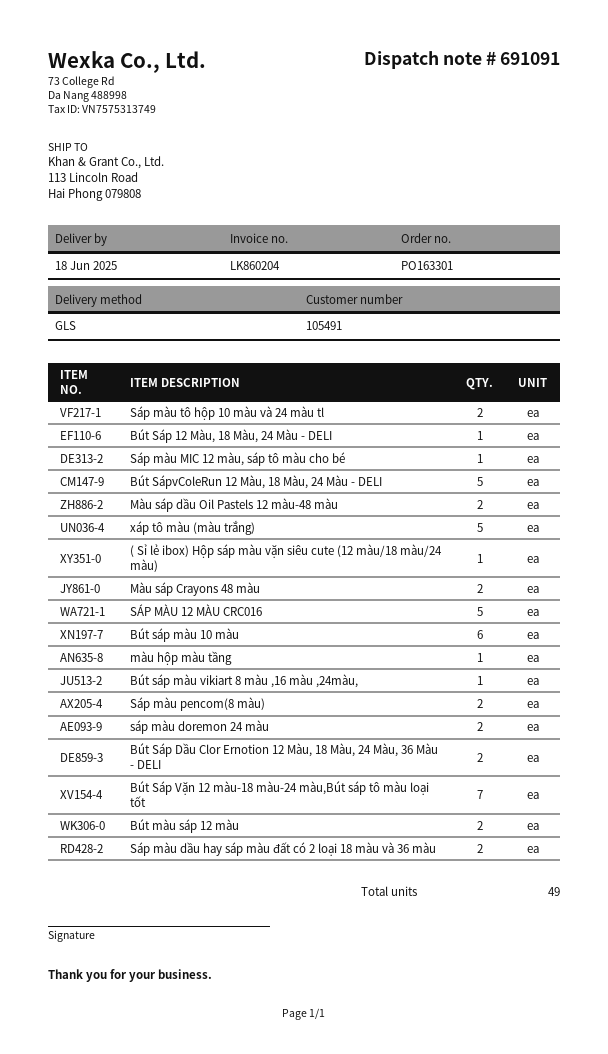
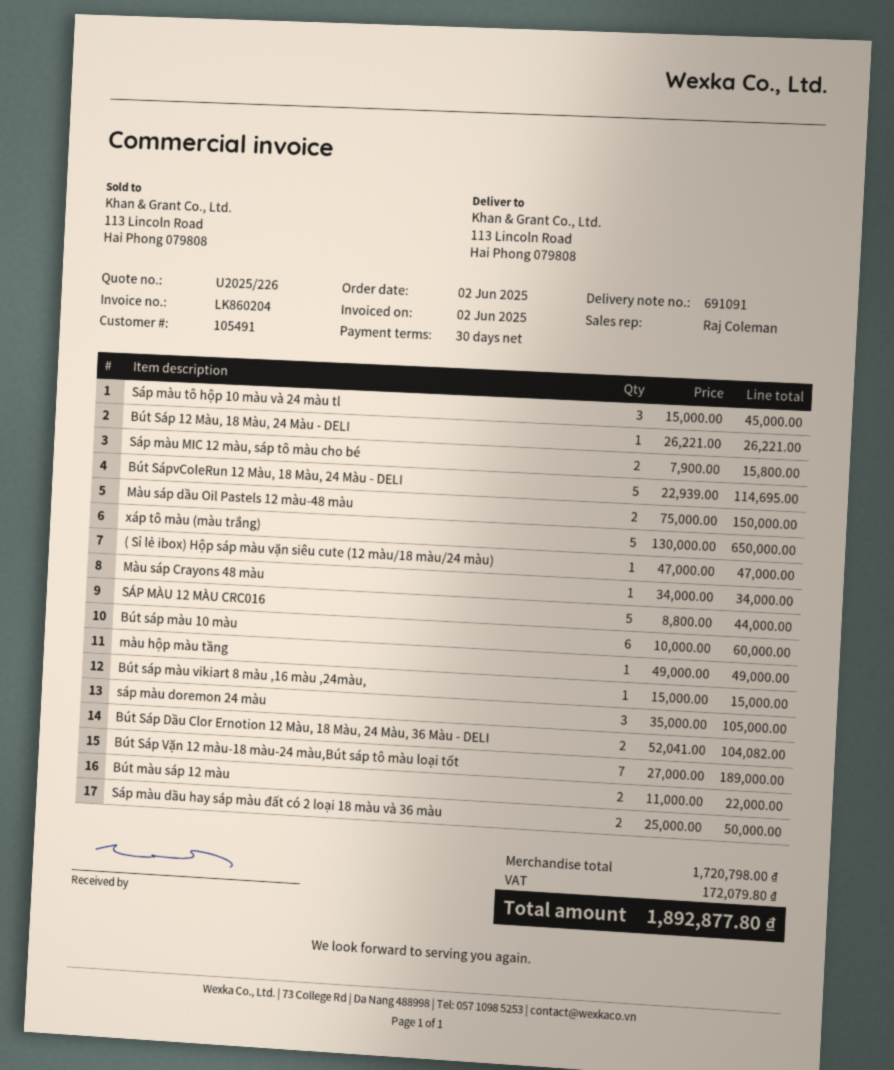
Sáp màu tô hộp 10 màu và 24 màu tl: 2 -> 3
Sáp màu MIC 12 màu, sáp tô màu cho bé: 1 -> 2
Màu sáp Crayons 48 màu: 2 -> 1
Sáp màu pencom(8 màu): 2 -> none
sáp màu doremon 24 màu: 2 -> 3

